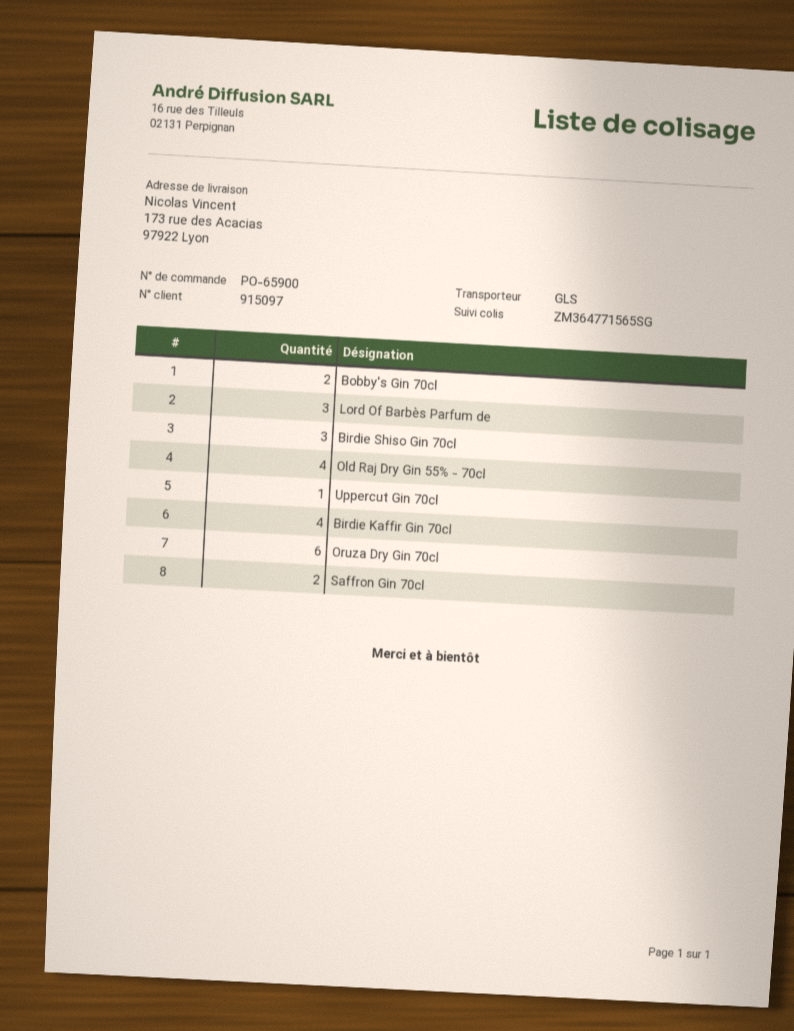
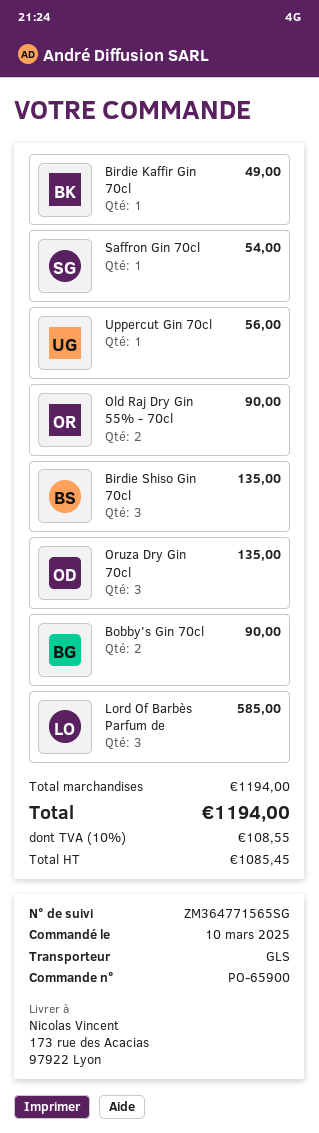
Old Raj Dry Gin 55% - 70cl: 4 -> 2
Birdie Kaffir Gin 70cl: 4 -> 1
Oruza Dry Gin 70cl: 6 -> 3
Saffron Gin 70cl: 2 -> 1

